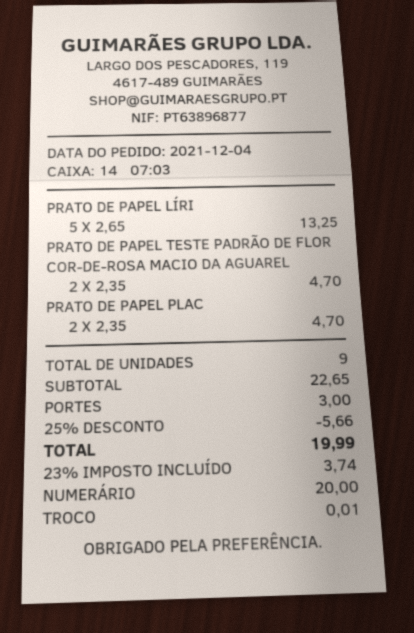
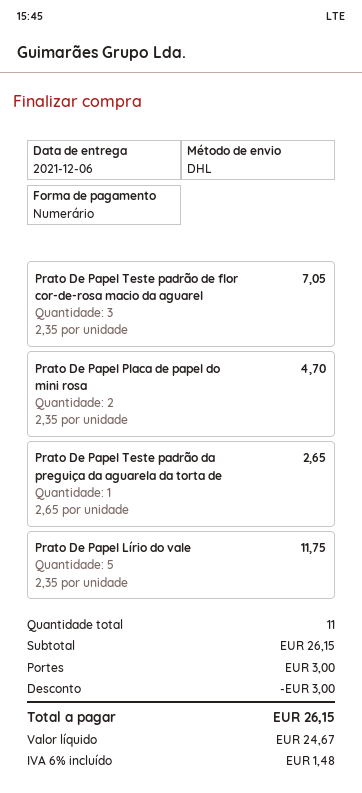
PRATO DE PAPEL LÍRI: 5 x 2.65 = 13.25 -> 5 x 2.35 = 11.75
PRATO DE PAPEL TESTE PADRÃO DE FLOR COR-DE-ROSA MACIO DA AGUAREL: 2 x 2.35 = 4.70 -> 3 x 2.35 = 7.05
Prato De Papel Teste padrão da preguiça da aguarela da torta de: none -> 1 x 2.65 = 2.65
total quantity: 9 -> 11
subtotal: 22.65 -> 26.15
discount: 5.66 -> 3.00
tax: 23% = 3.74 -> 6% = 1.48
total: 19.99 -> 26.15

